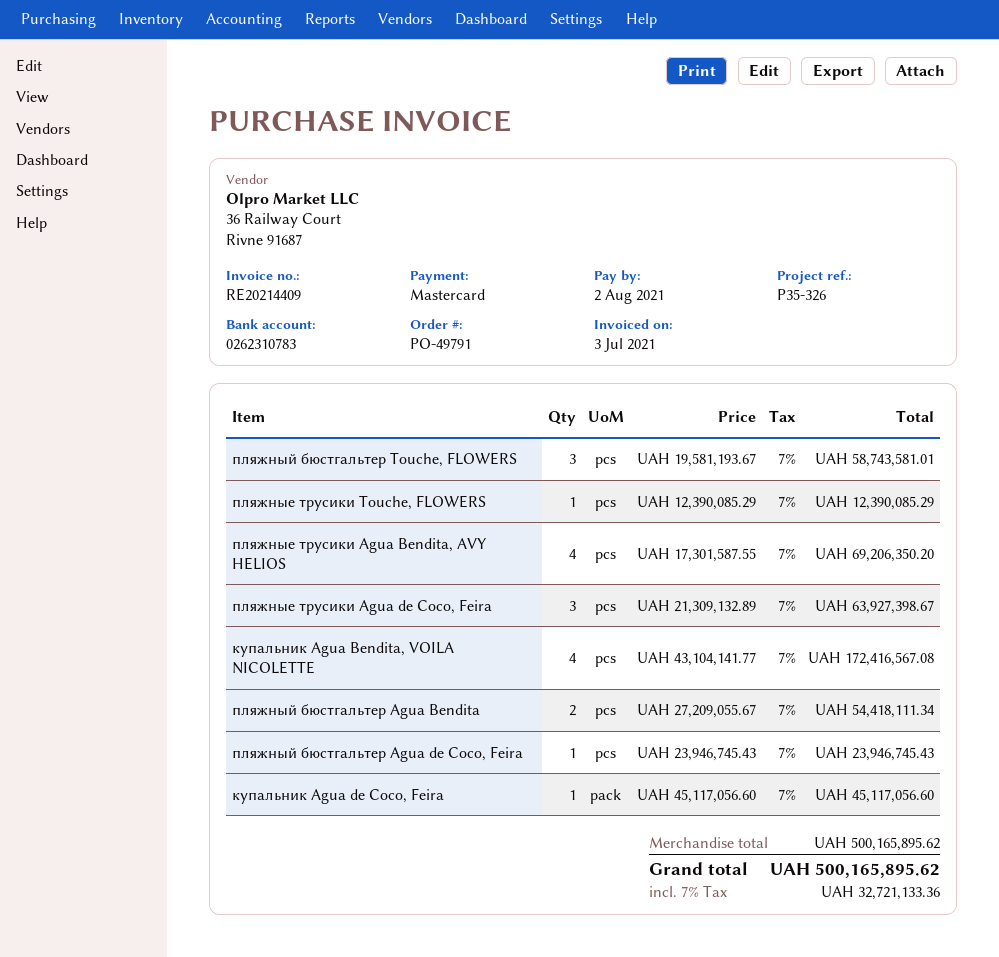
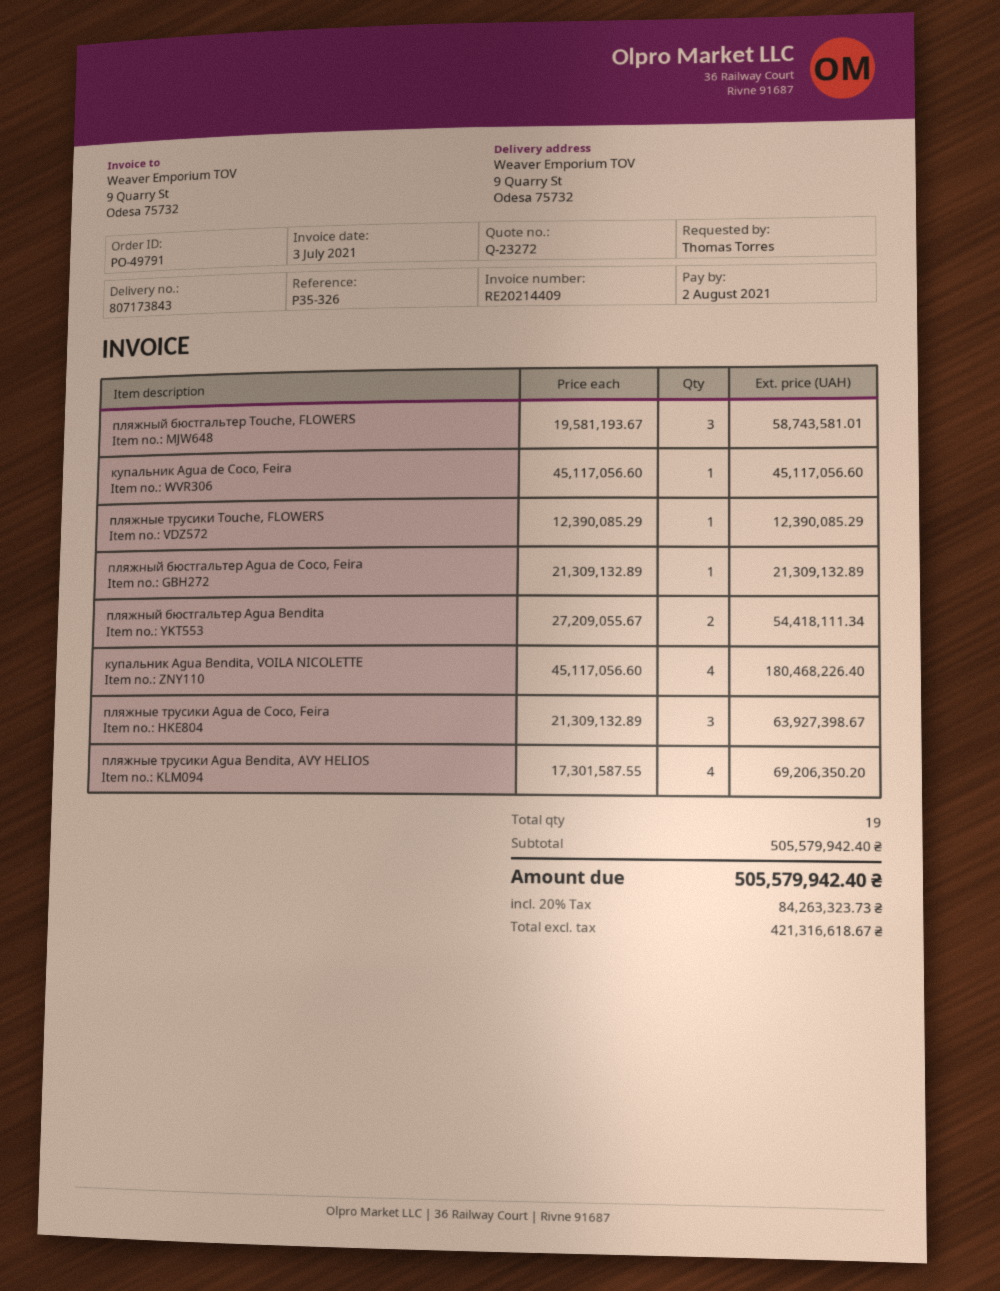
купальник Agua Bendita, VOILA NICOLETTE: 4 x 43104141.77 = 172416567.08 -> 4 x 45117056.60 = 180468226.40
пляжный бюстгальтер Agua de Coco, Feira: 1 x 23946745.43 = 23946745.43 -> 1 x 21309132.89 = 21309132.89
subtotal: 500165895.62 -> 505579942.40
tax: 7% = 32721133.36 -> 20% = 84263323.73
total: 500165895.62 -> 505579942.40

